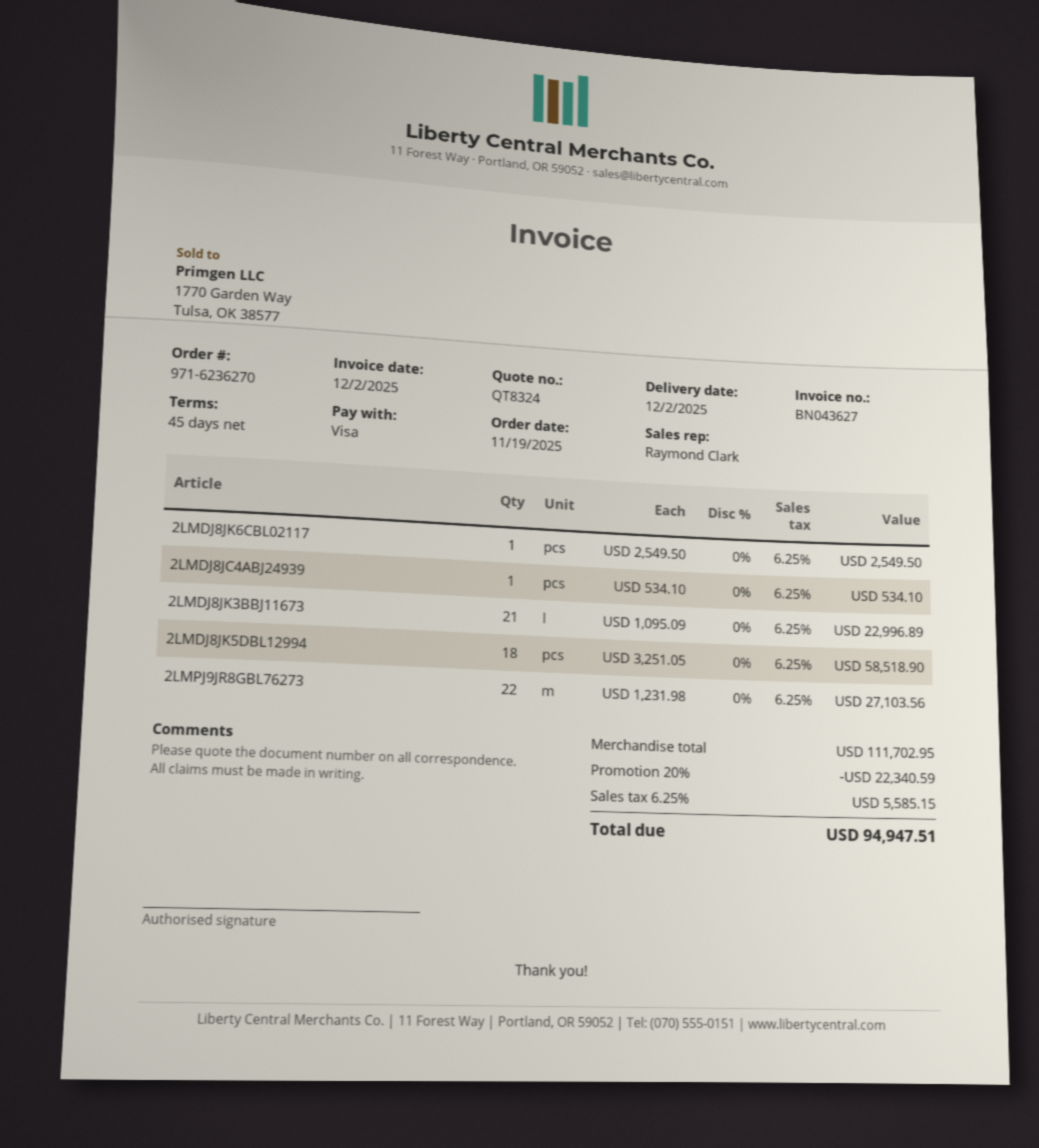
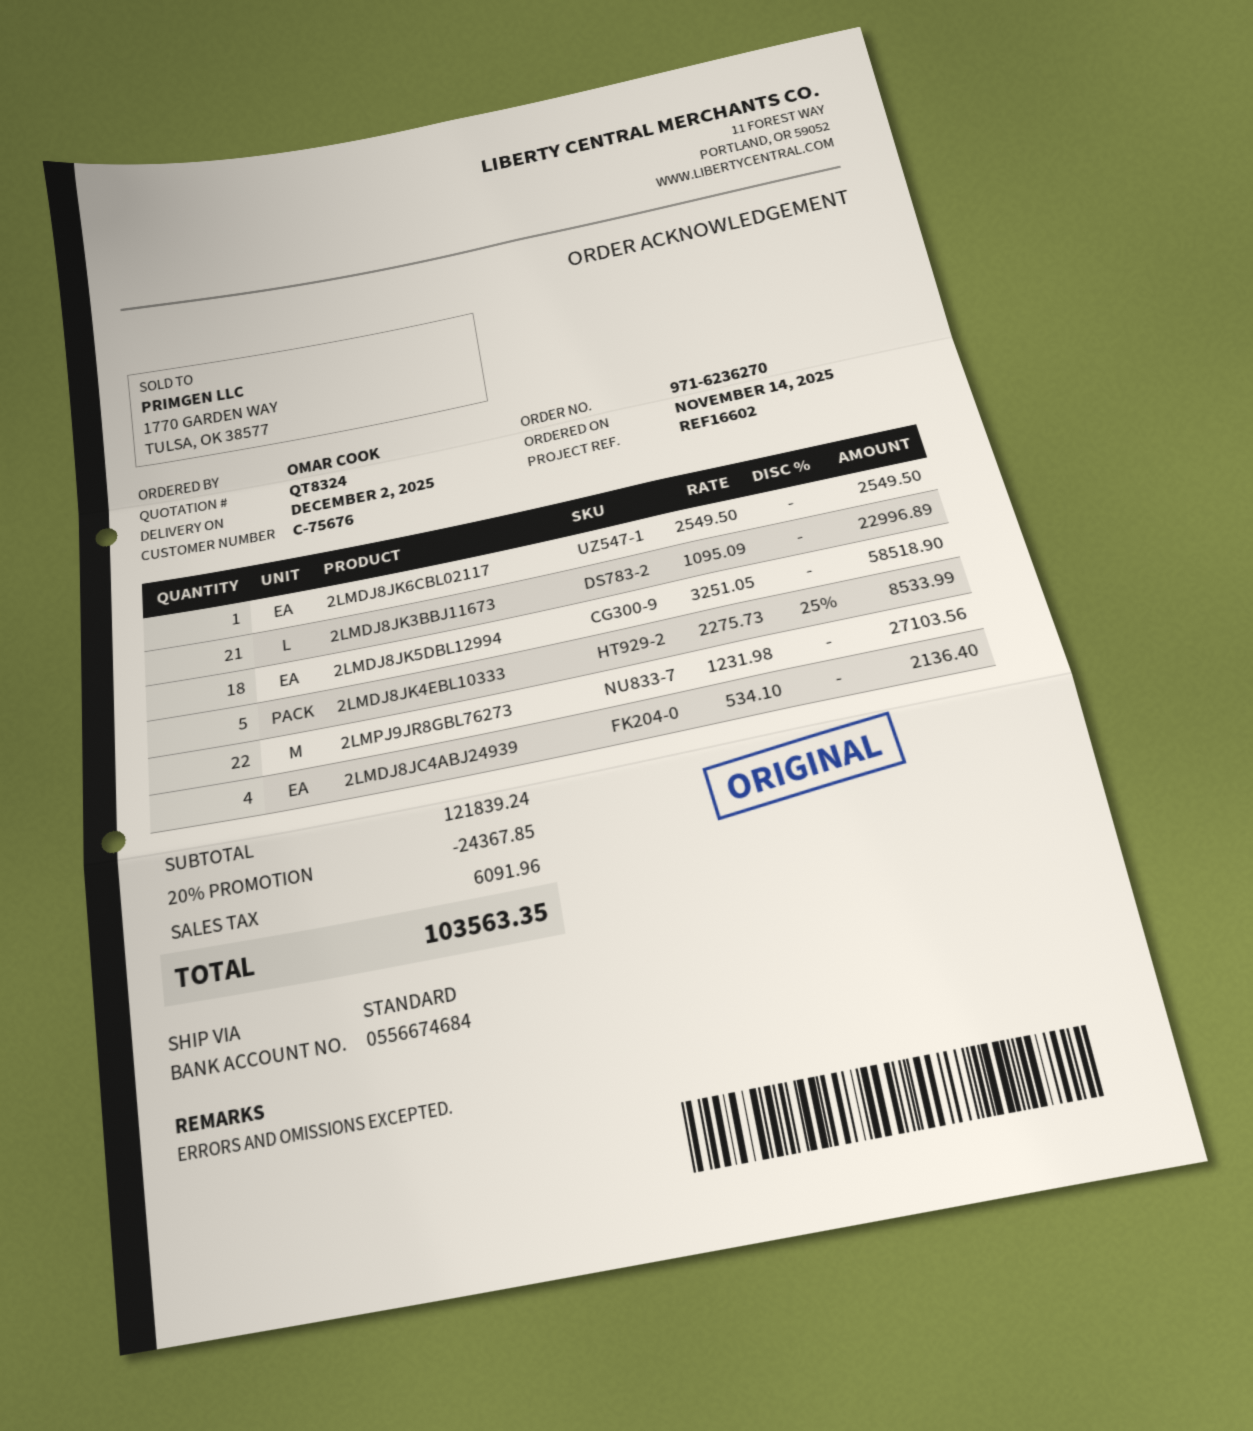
order date: 2025-11-19 -> 2025-11-14
2LMDJ8JC4ABJ24939: 1 x 534.10 = 534.10 -> 4 x 534.10 = 2136.40
2LMDJ8JK4EBL10333: none -> 5 x 2275.73 - 25% = 8533.99
subtotal: 111702.95 -> 121839.24
discount: 20% = 22340.59 -> 20% = 24367.85
tax: 5585.15 -> 6091.96
total: 94947.51 -> 103563.35

